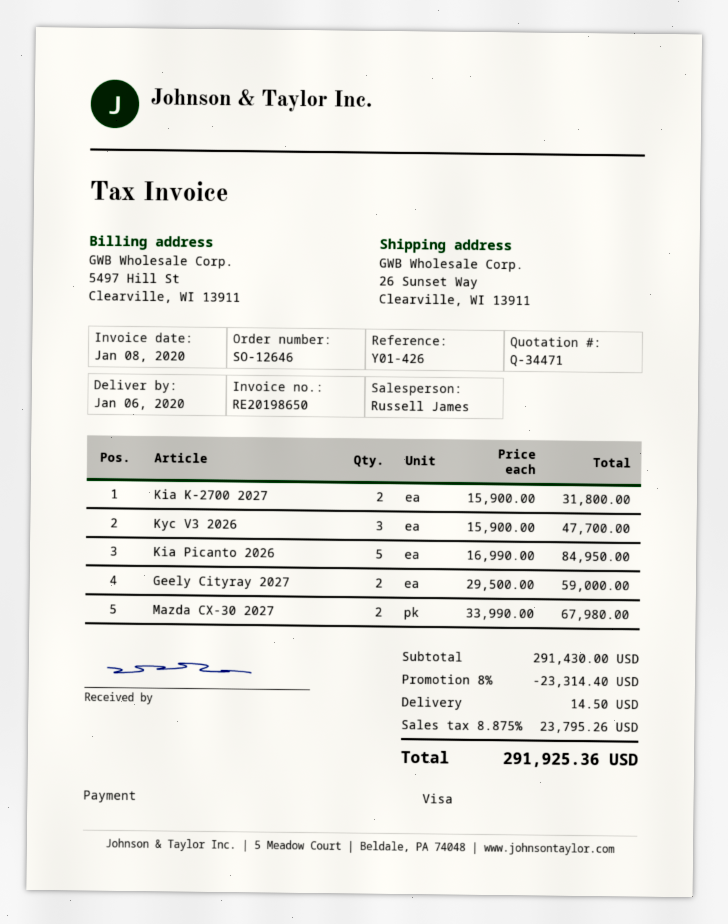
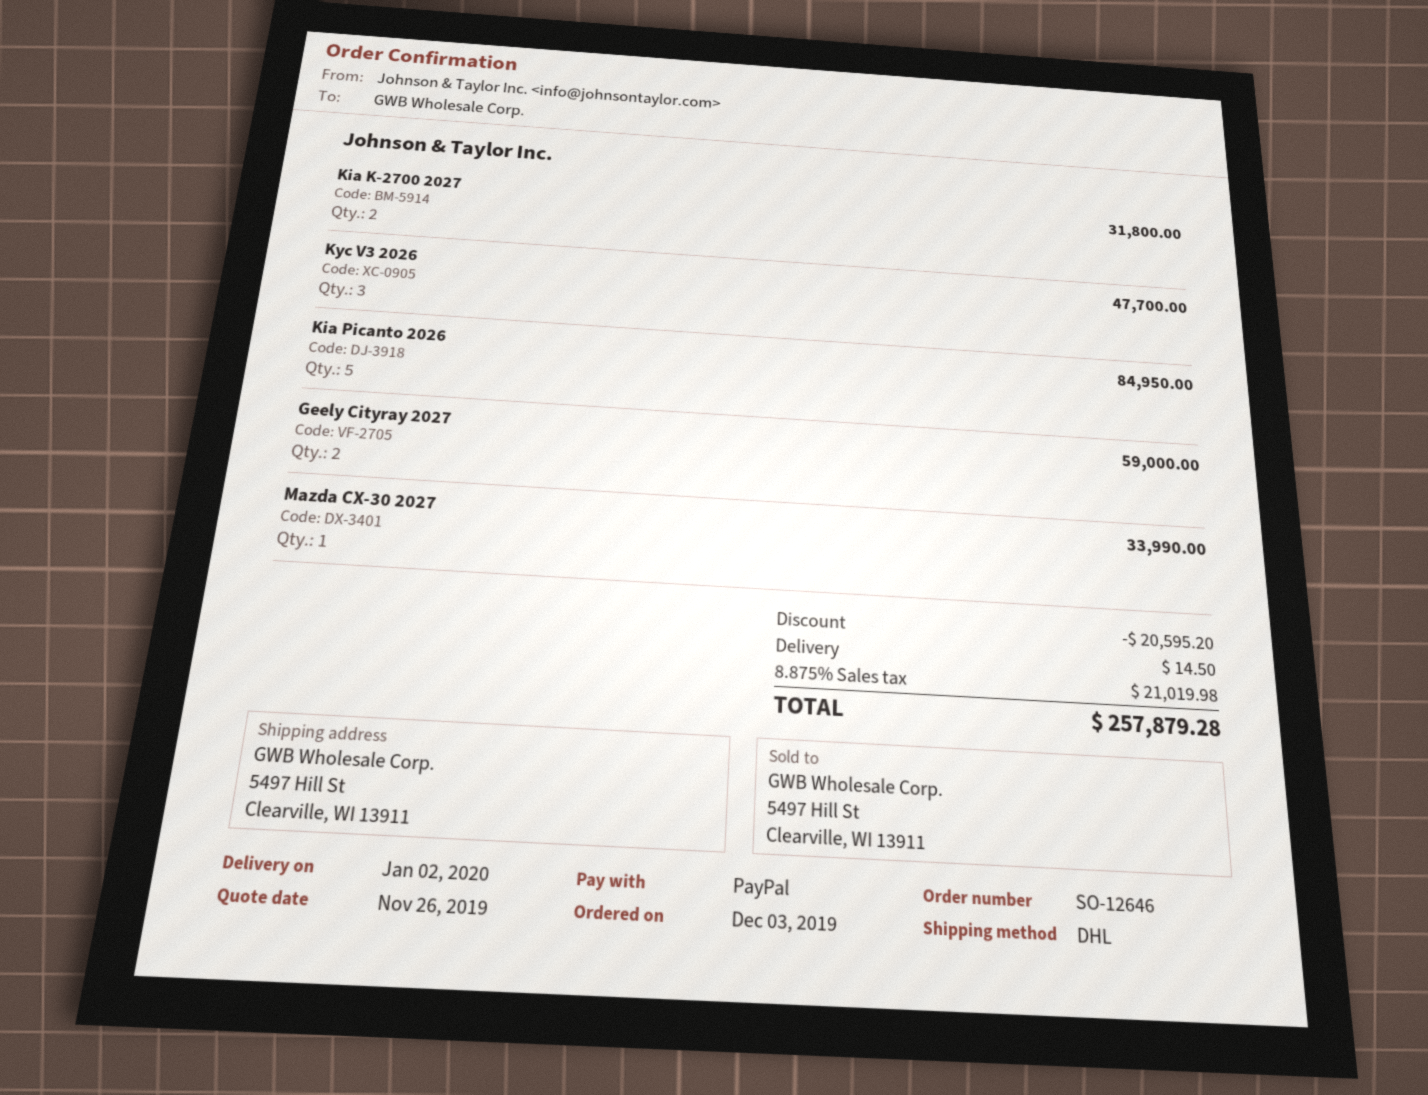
delivery date: 2020-01-06 -> 2020-01-02
payment method: Visa -> PayPal
ship to: 26 Sunset Way, Clearville, WI 13911 -> 5497 Hill St, Clearville, WI 13911
Mazda CX-30 2027: 2 for 67980.00 -> 1 for 33990.00
discount: 23314.40 -> 20595.20
tax: 8.875% = 23795.26 -> 8.875% = 21019.98
total: 291925.36 -> 257879.28

